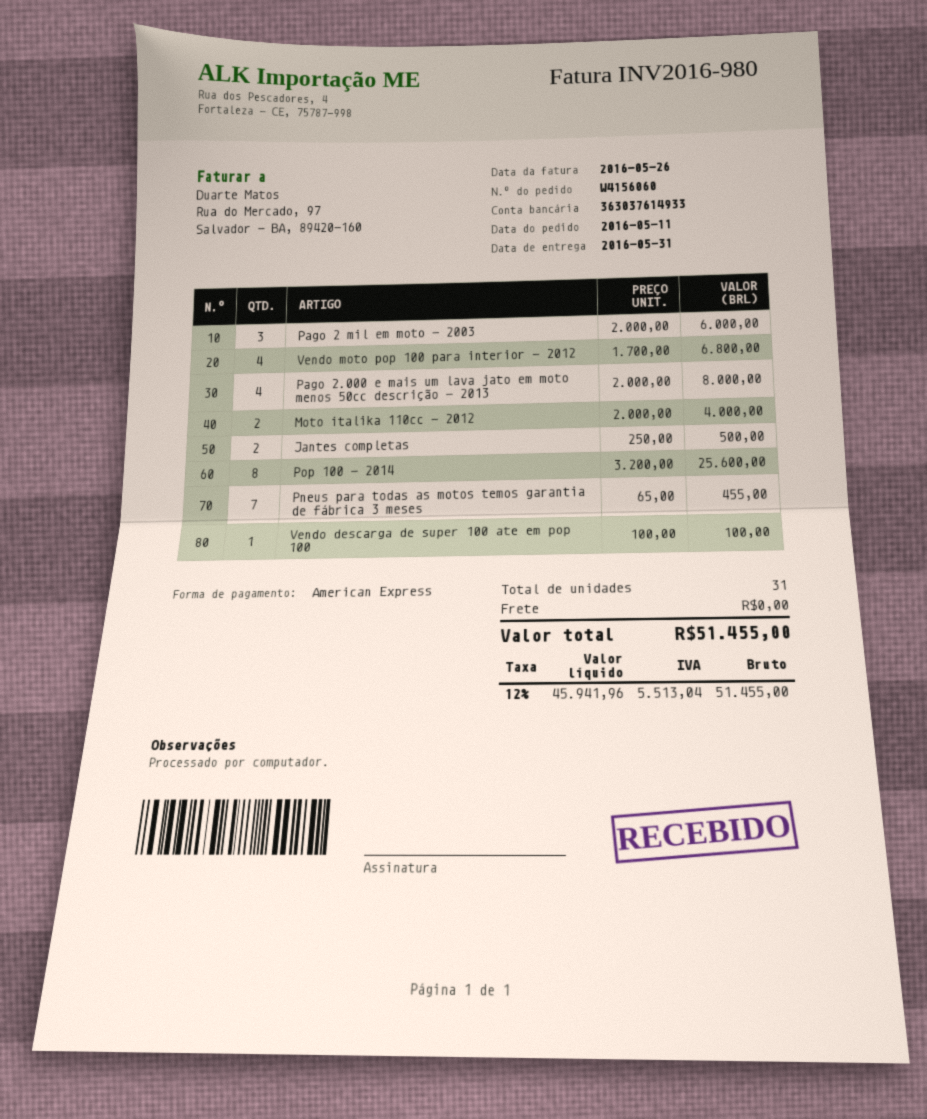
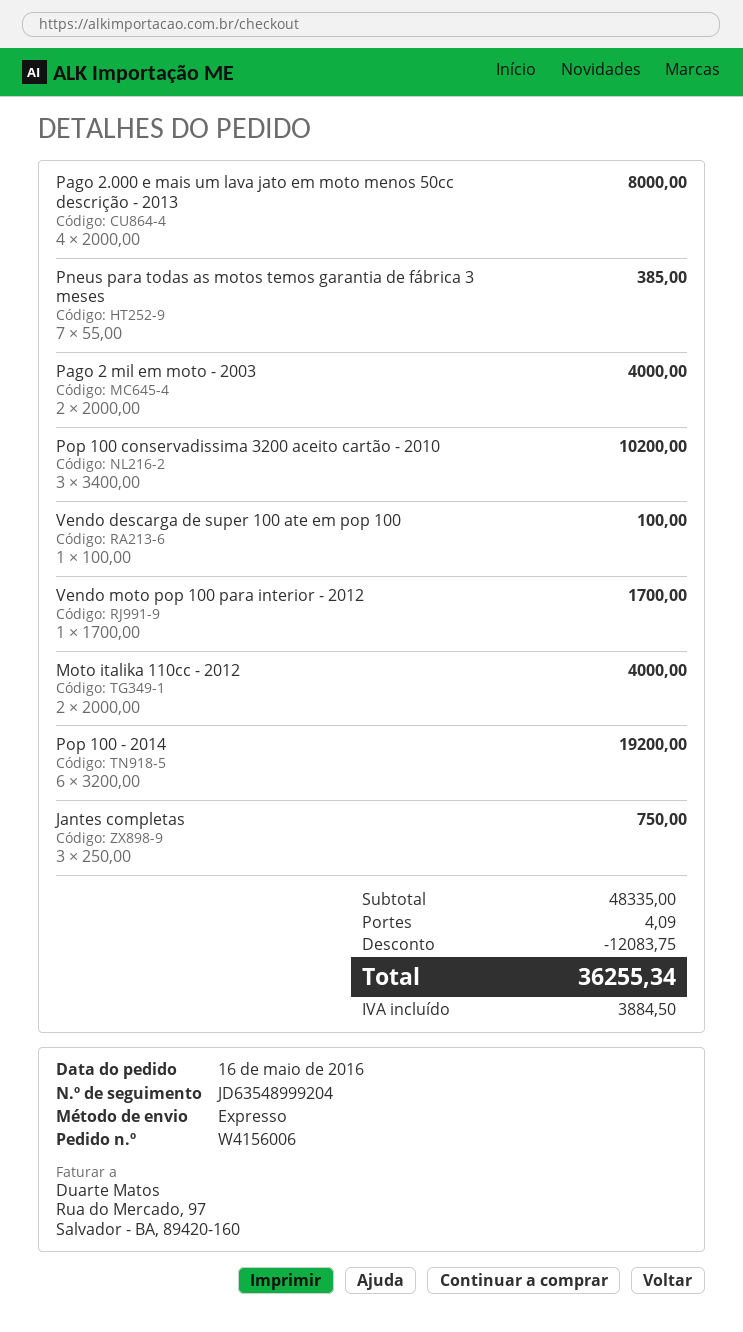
order number: W4156060 -> W4156006
order date: 2016-05-11 -> 2016-05-16
Pago 2 mil em moto - 2003: 3 x 2000.00 = 6000.00 -> 2 x 2000.00 = 4000.00
Vendo moto pop 100 para interior - 2012: 4 x 1700.00 = 6800.00 -> 1 x 1700.00 = 1700.00
Jantes completas: 2 x 250.00 = 500.00 -> 3 x 250.00 = 750.00
Pop 100 - 2014: 8 x 3200.00 = 25600.00 -> 6 x 3200.00 = 19200.00
Pneus para todas as motos temos garantia de fábrica 3 meses: 7 x 65.00 = 455.00 -> 7 x 55.00 = 385.00
Pop 100 conservadissima 3200 aceito cartão - 2010: none -> 3 x 3400.00 = 10200.00
discount: none -> 12083.75
shipping: 0.00 -> 4.09
tax: 5513.04 -> 3884.50
total: 51455.00 -> 36255.34

